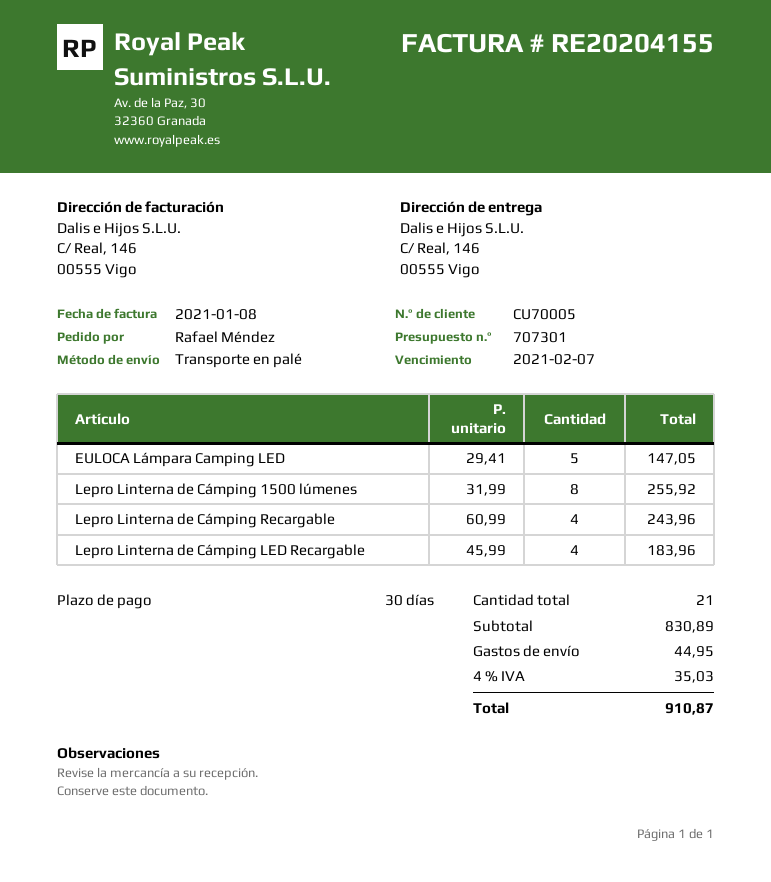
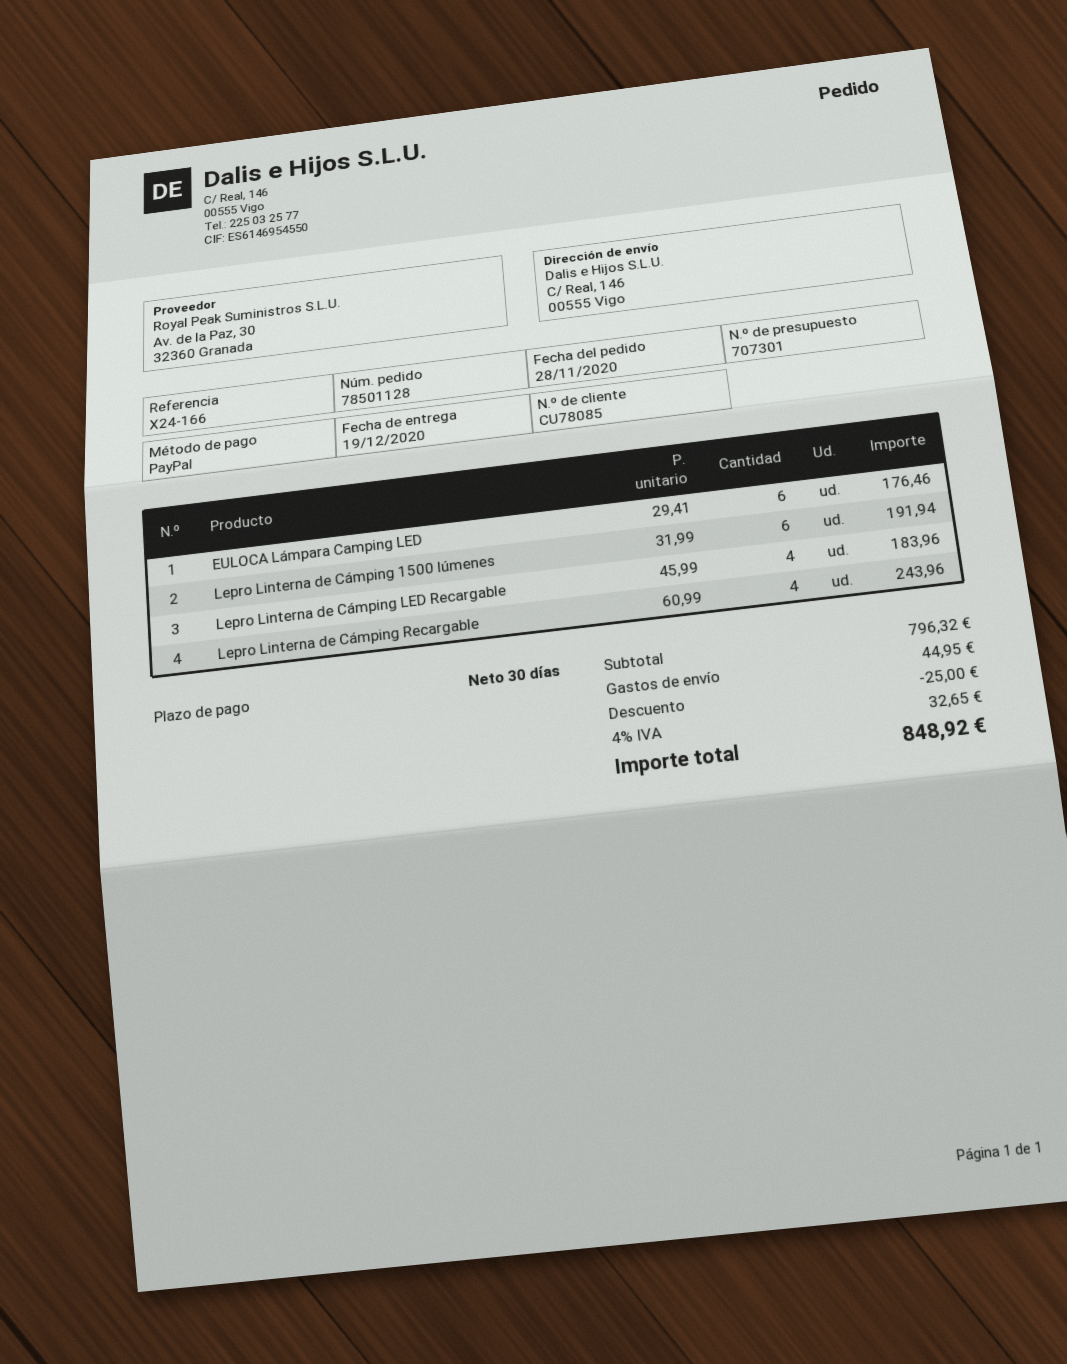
customer number: CU70005 -> CU78085
EULOCA Lámpara Camping LED: 5 x 29.41 = 147.05 -> 6 x 29.41 = 176.46
Lepro Linterna de Cámping 1500 lúmenes: 8 x 31.99 = 255.92 -> 6 x 31.99 = 191.94
subtotal: 830.89 -> 796.32
discount: none -> 25.00
tax: 4% = 35.03 -> 4% = 32.65
total: 910.87 -> 848.92

